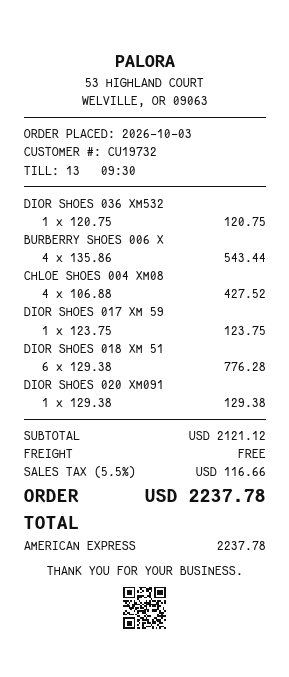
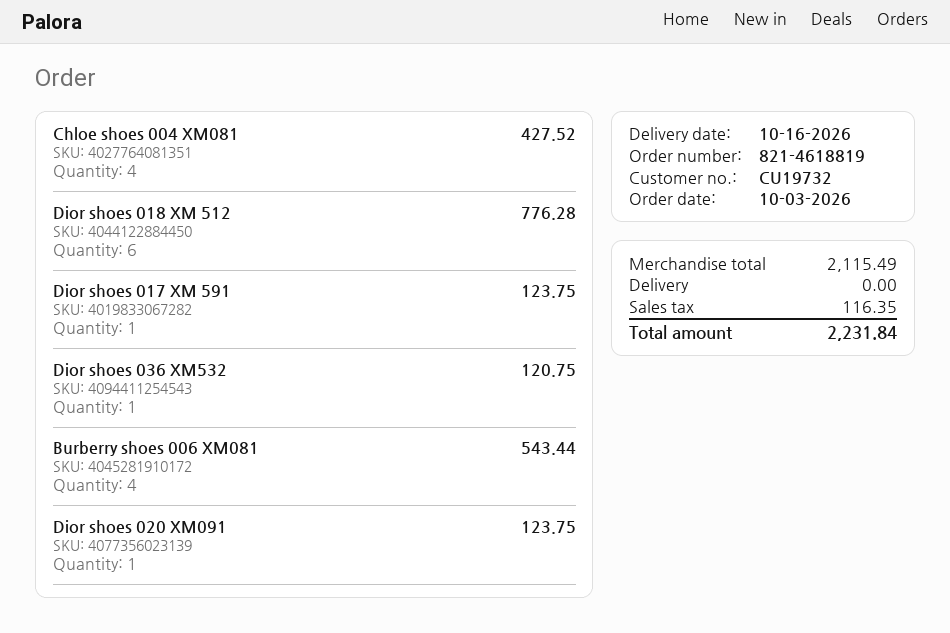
DIOR SHOES 020 XM091: 1 for 129.38 -> 1 for 123.75
subtotal: 2121.12 -> 2115.49
tax: 116.66 -> 116.35
total: 2237.78 -> 2231.84

